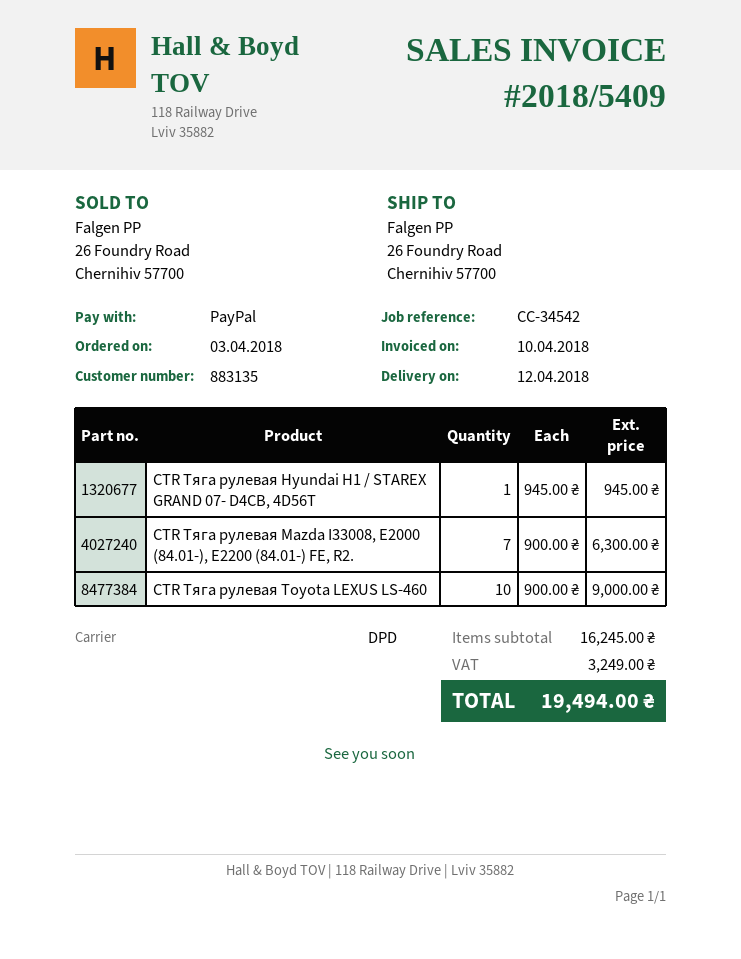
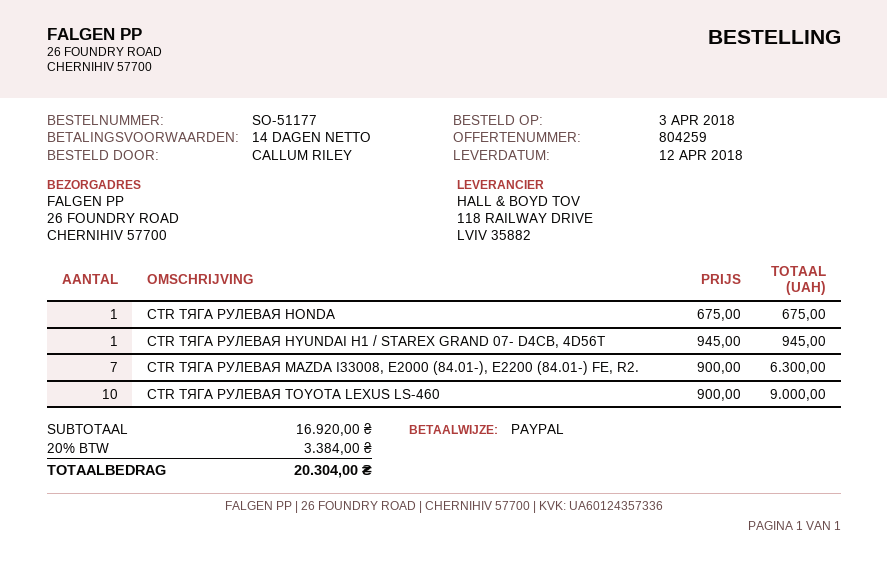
CTR ТЯГА РУЛЕВАЯ HONDA: none -> 1 x 675.00 = 675.00
subtotal: 16245.00 -> 16920.00
tax: 3249.00 -> 3384.00
total: 19494.00 -> 20304.00

